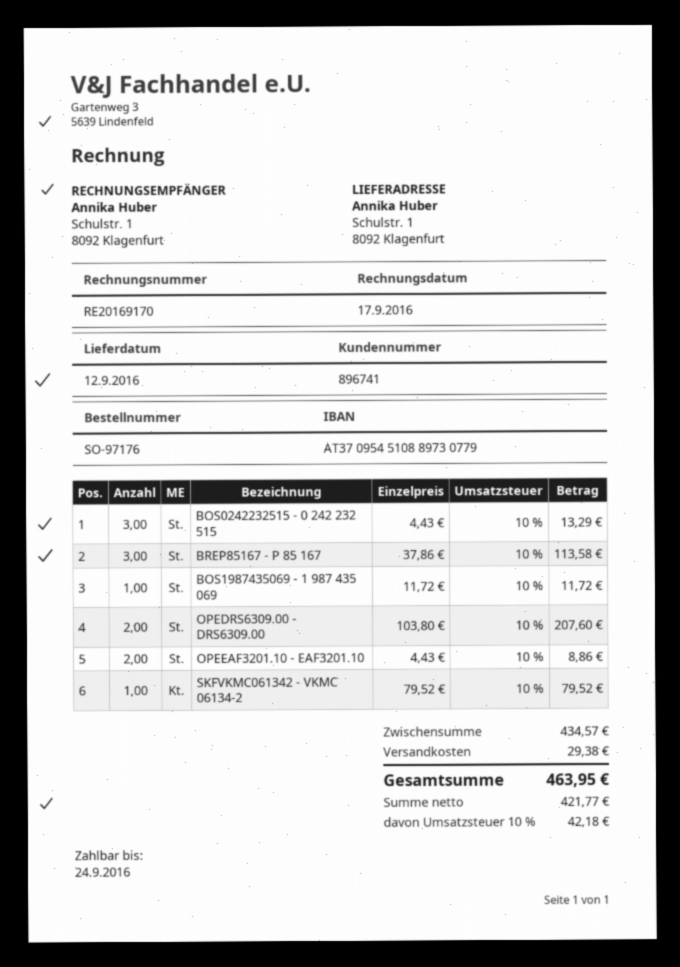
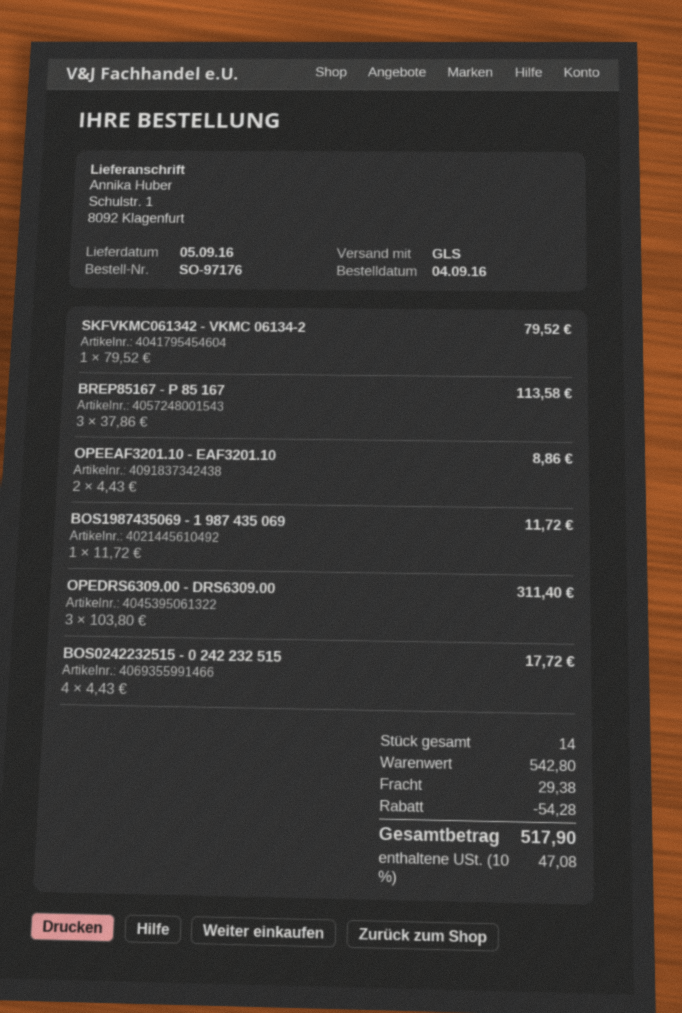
delivery date: 2016-09-12 -> 2016-09-05
BOS0242232515 - 0 242 232 515: 3 x 4.43 = 13.29 -> 4 x 4.43 = 17.72
OPEDRS6309.00 - DRS6309.00: 2 x 103.80 = 207.60 -> 3 x 103.80 = 311.40
subtotal: 434.57 -> 542.80
discount: none -> 54.28
tax: 10% = 42.18 -> 10% = 47.08
total: 463.95 -> 517.90

